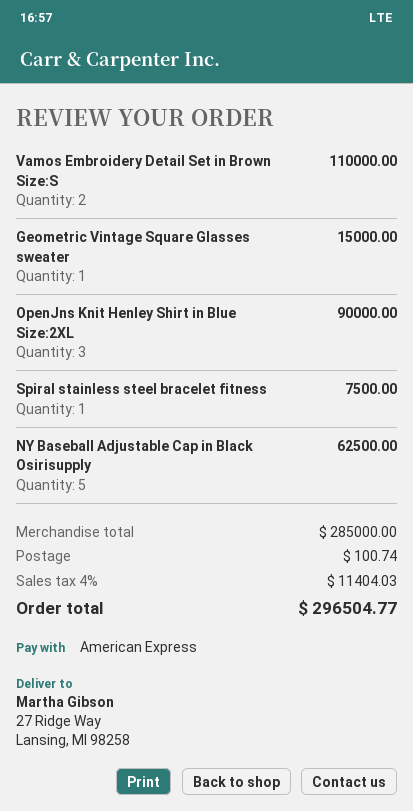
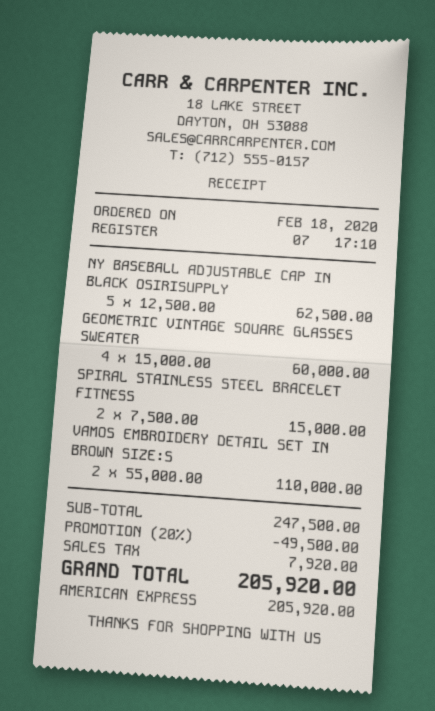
Geometric Vintage Square Glasses sweater: 1 for 15000.00 -> 4 for 60000.00
OpenJns Knit Henley Shirt in Blue Size:2XL: 3 for 90000.00 -> none
Spiral stainless steel bracelet fitness: 1 for 7500.00 -> 2 for 15000.00
subtotal: 285000.00 -> 247500.00
discount: none -> 20% = 49500.00
shipping: 100.74 -> none
tax: 11404.03 -> 7920.00
total: 296504.77 -> 205920.00

